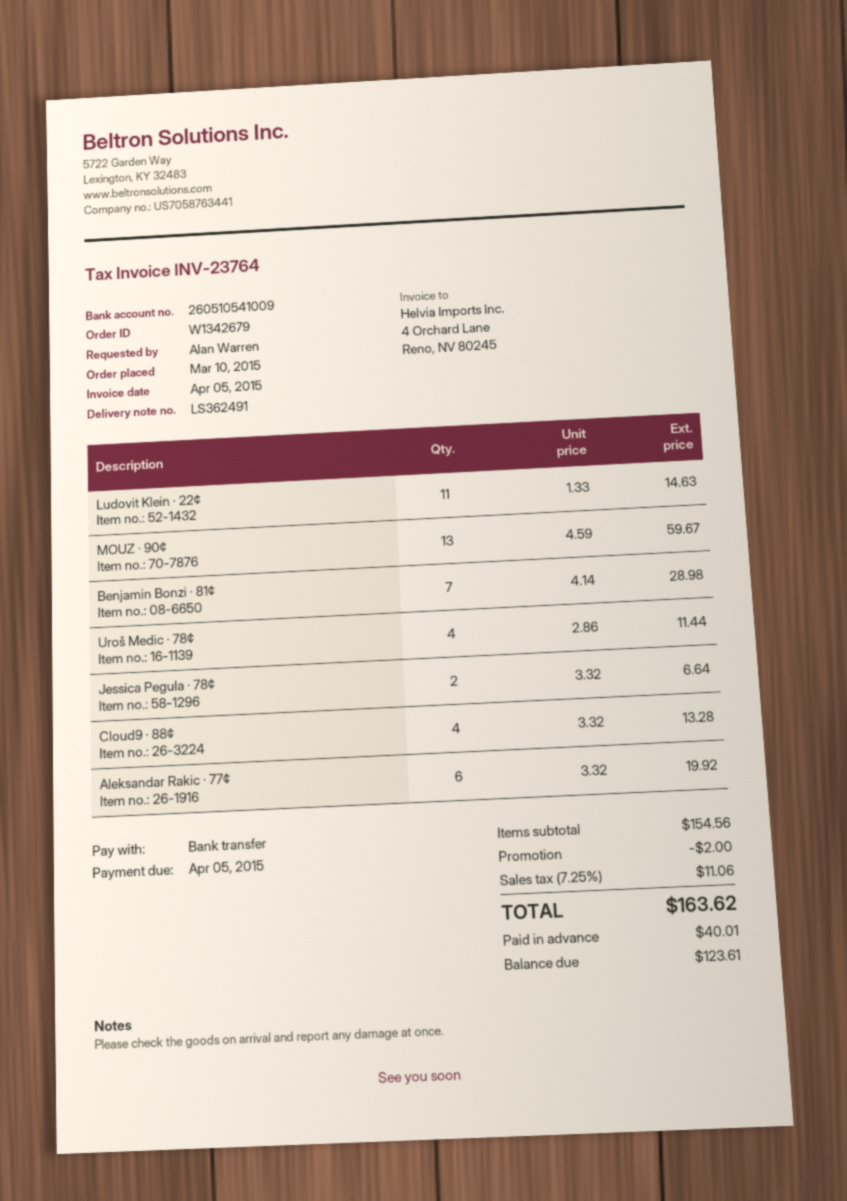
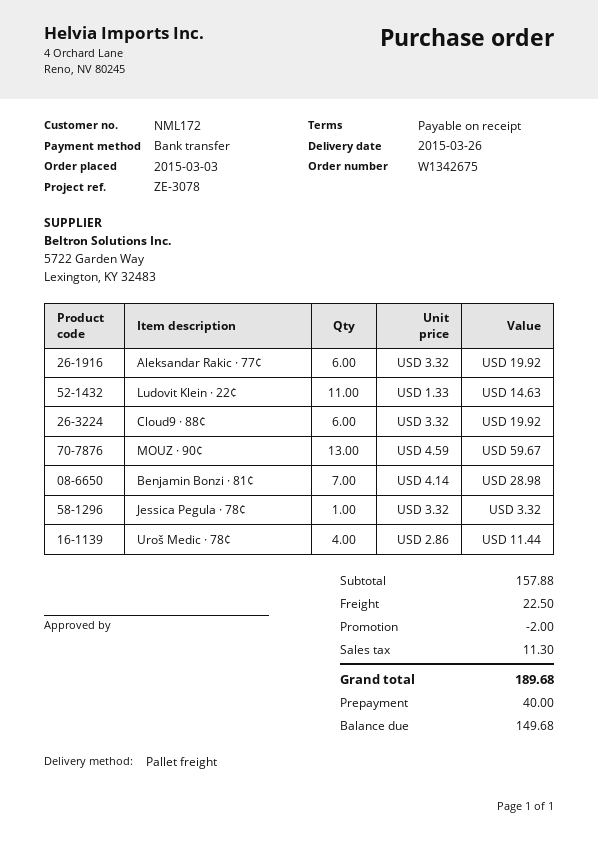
order number: W1342679 -> W1342675
order date: 2015-03-10 -> 2015-03-03
Jessica Pegula · 78¢: 2 x 3.32 = 6.64 -> 1 x 3.32 = 3.32
Cloud9 · 88¢: 4 x 3.32 = 13.28 -> 6 x 3.32 = 19.92
subtotal: 154.56 -> 157.88
shipping: none -> 22.50
tax: 11.06 -> 11.30
total: 163.62 -> 189.68
deposit: 40.01 -> 40.00
balance: 123.61 -> 149.68

